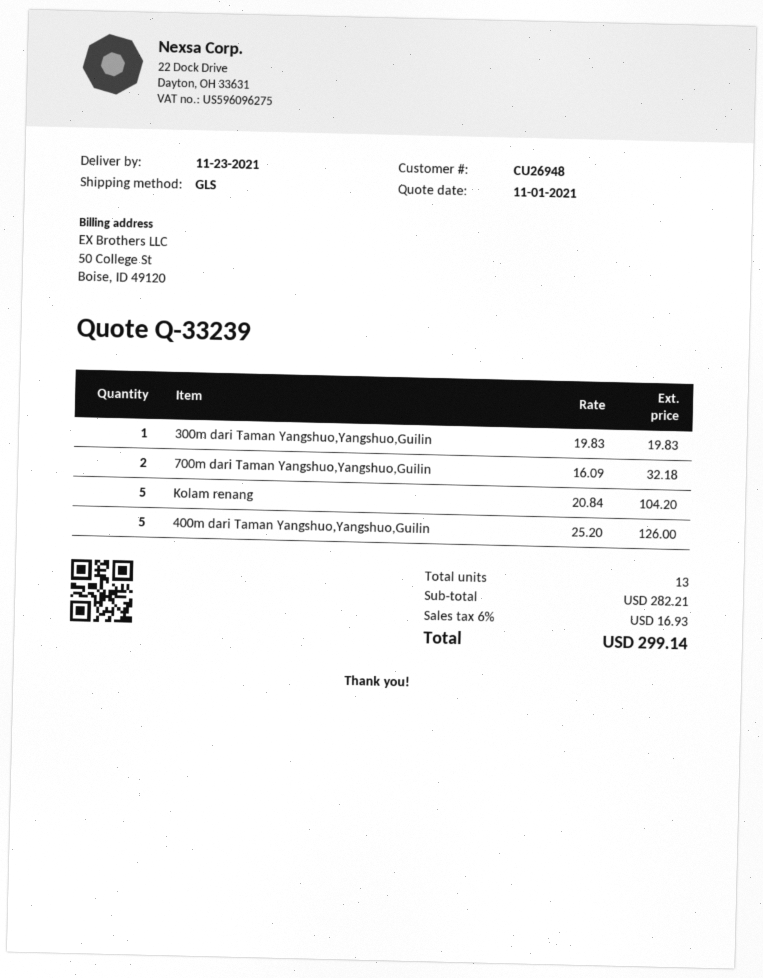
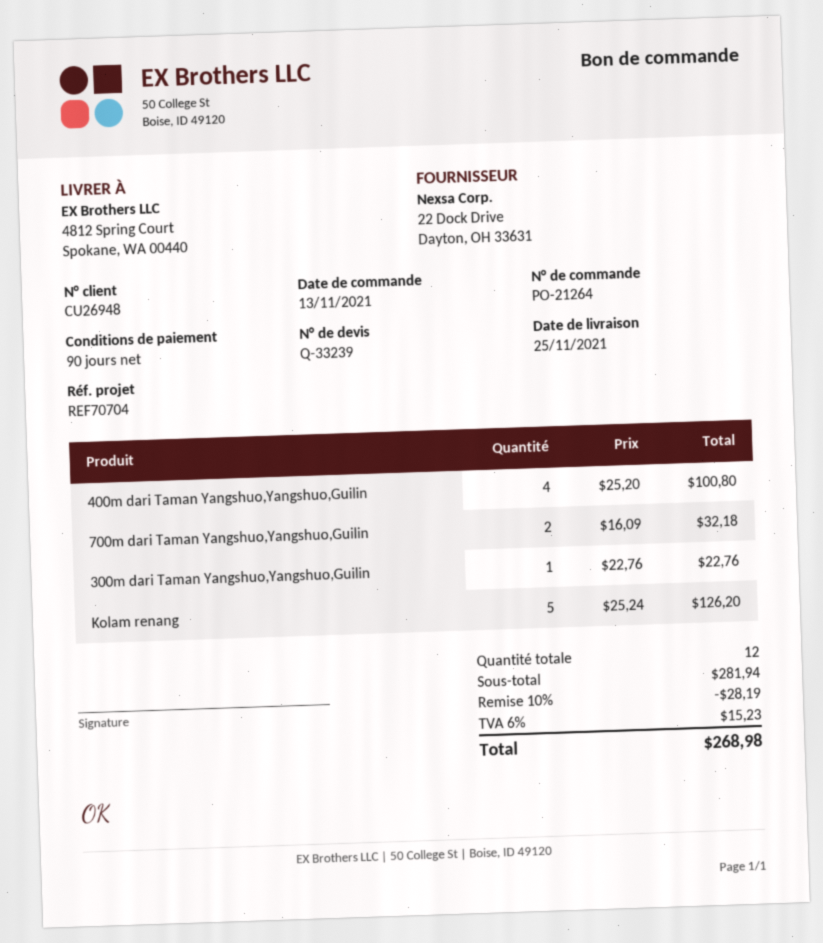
delivery date: 2021-11-23 -> 2021-11-25
300m dari Taman Yangshuo,Yangshuo,Guilin: 1 x 19.83 = 19.83 -> 1 x 22.76 = 22.76
Kolam renang: 5 x 20.84 = 104.20 -> 5 x 25.24 = 126.20
400m dari Taman Yangshuo,Yangshuo,Guilin: 5 x 25.20 = 126.00 -> 4 x 25.20 = 100.80
total quantity: 13 -> 12
subtotal: 282.21 -> 281.94
discount: none -> 10% = 28.19
tax: 6% = 16.93 -> 6% = 15.23
total: 299.14 -> 268.98

